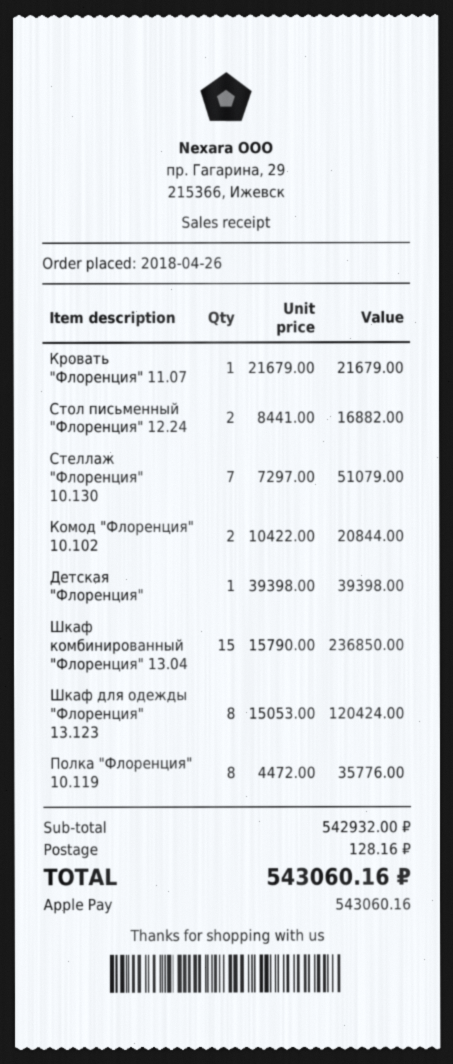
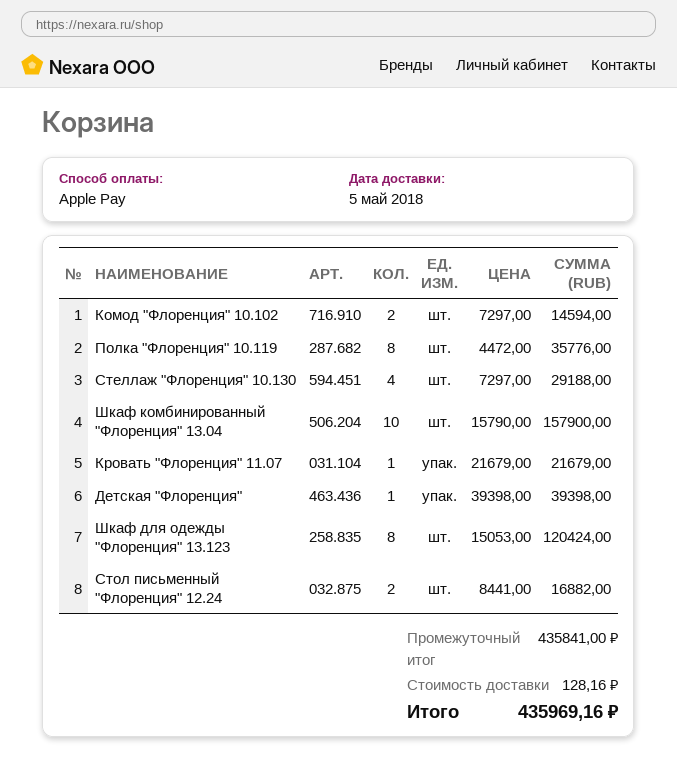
Стеллаж "Флоренция" 10.130: 7 x 7297.00 = 51079.00 -> 4 x 7297.00 = 29188.00
Комод "Флоренция" 10.102: 2 x 10422.00 = 20844.00 -> 2 x 7297.00 = 14594.00
Шкаф комбинированный "Флоренция" 13.04: 15 x 15790.00 = 236850.00 -> 10 x 15790.00 = 157900.00
subtotal: 542932.00 -> 435841.00
total: 543060.16 -> 435969.16

